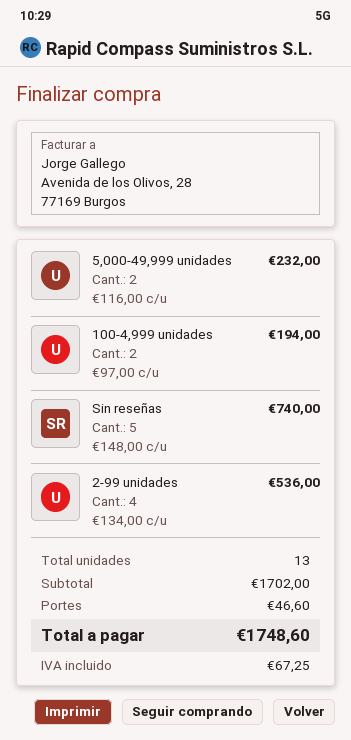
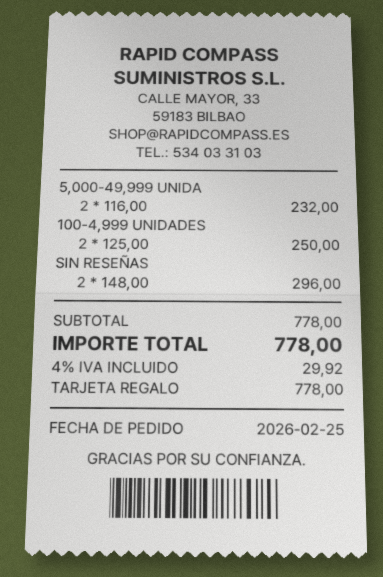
100-4,999 unidades: 2 x 97.00 = 194.00 -> 2 x 125.00 = 250.00
Sin reseñas: 5 x 148.00 = 740.00 -> 2 x 148.00 = 296.00
2-99 unidades: 4 x 134.00 = 536.00 -> none
subtotal: 1702.00 -> 778.00
shipping: 46.60 -> none
tax: 67.25 -> 29.92
total: 1748.60 -> 778.00

